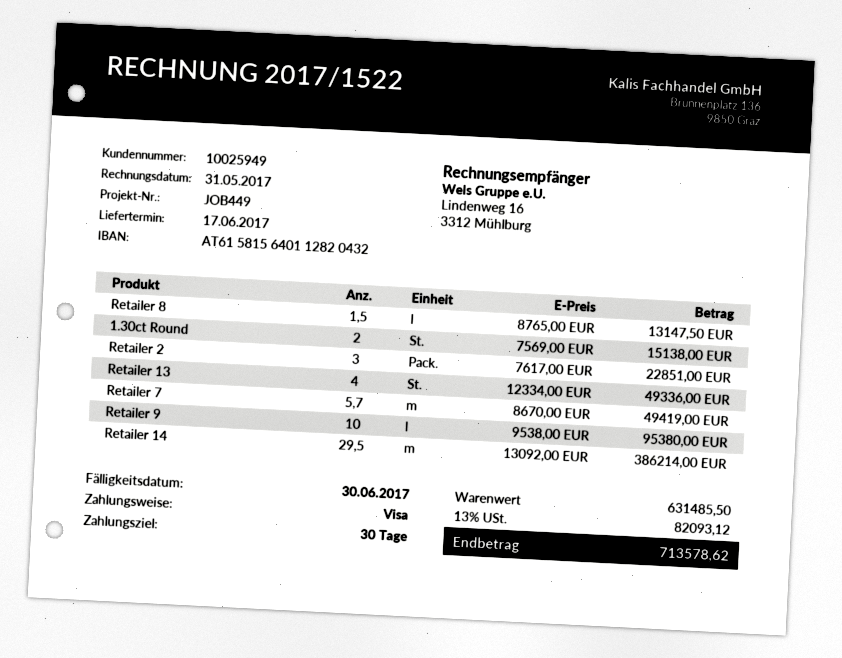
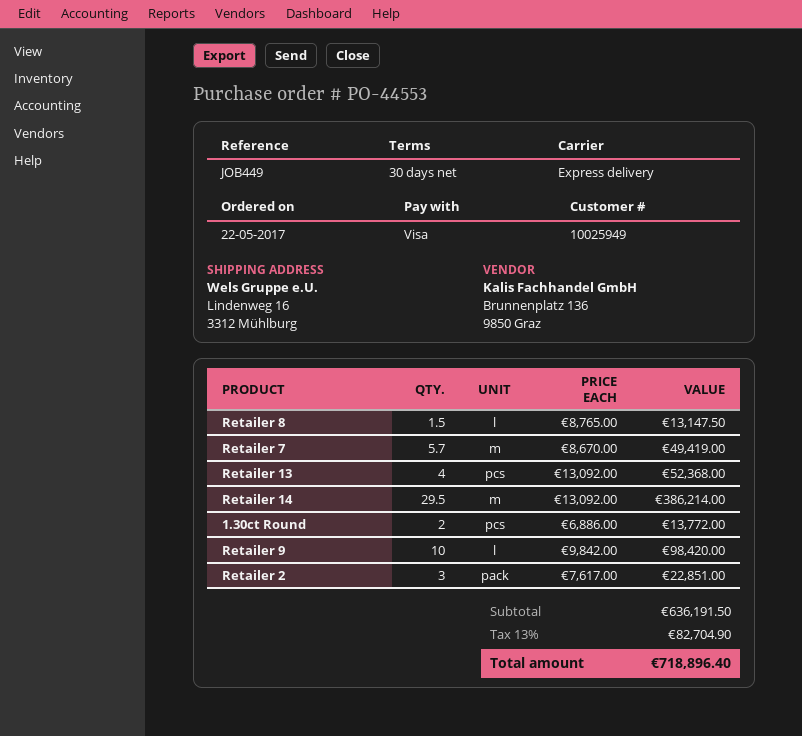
1.30ct Round: 2 x 7569.00 = 15138.00 -> 2 x 6886.00 = 13772.00
Retailer 13: 4 x 12334.00 = 49336.00 -> 4 x 13092.00 = 52368.00
Retailer 9: 10 x 9538.00 = 95380.00 -> 10 x 9842.00 = 98420.00
subtotal: 631485.50 -> 636191.50
tax: 13% = 82093.12 -> 13% = 82704.90
total: 713578.62 -> 718896.40

